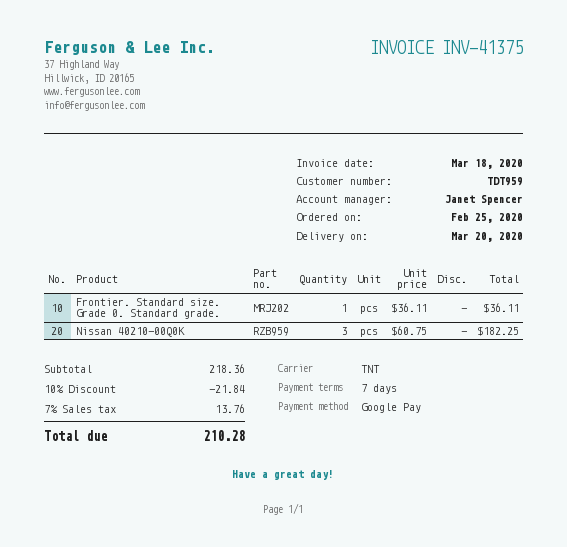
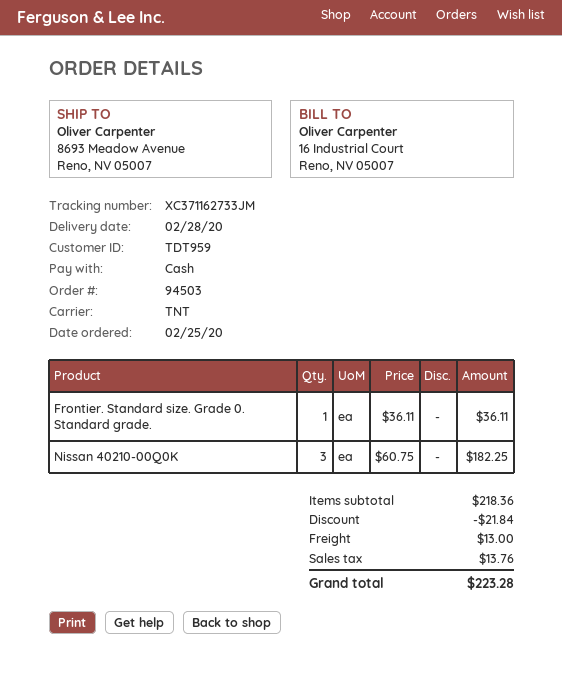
delivery date: 2020-03-20 -> 2020-02-28
payment method: Google Pay -> cash
shipping: none -> 13.00
total: 210.28 -> 223.28

